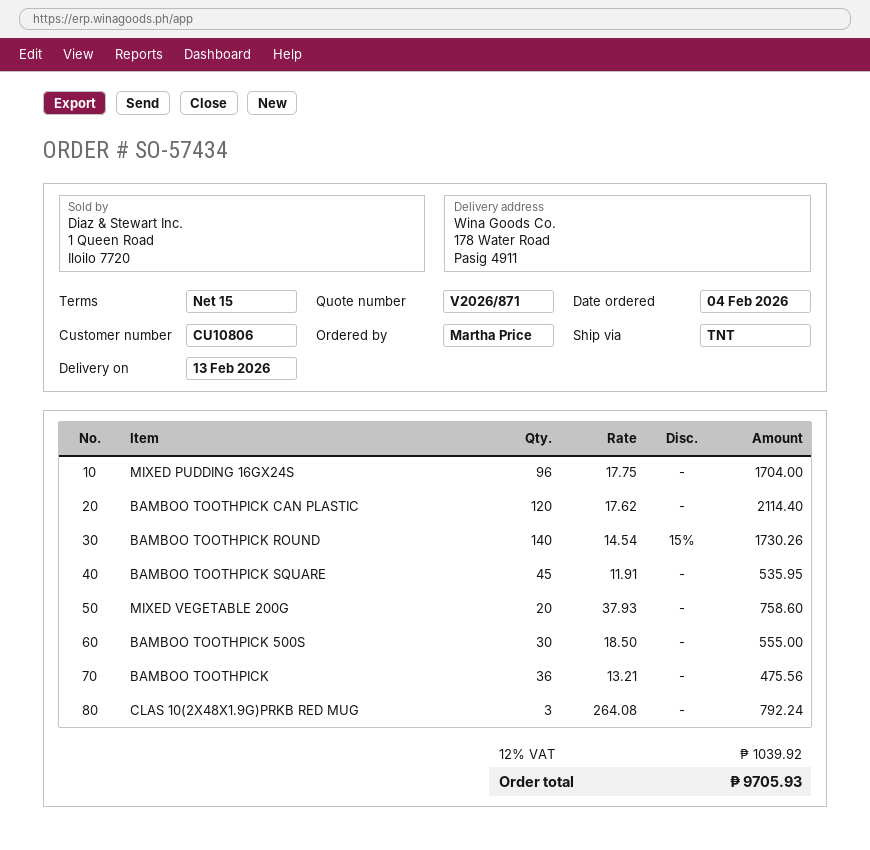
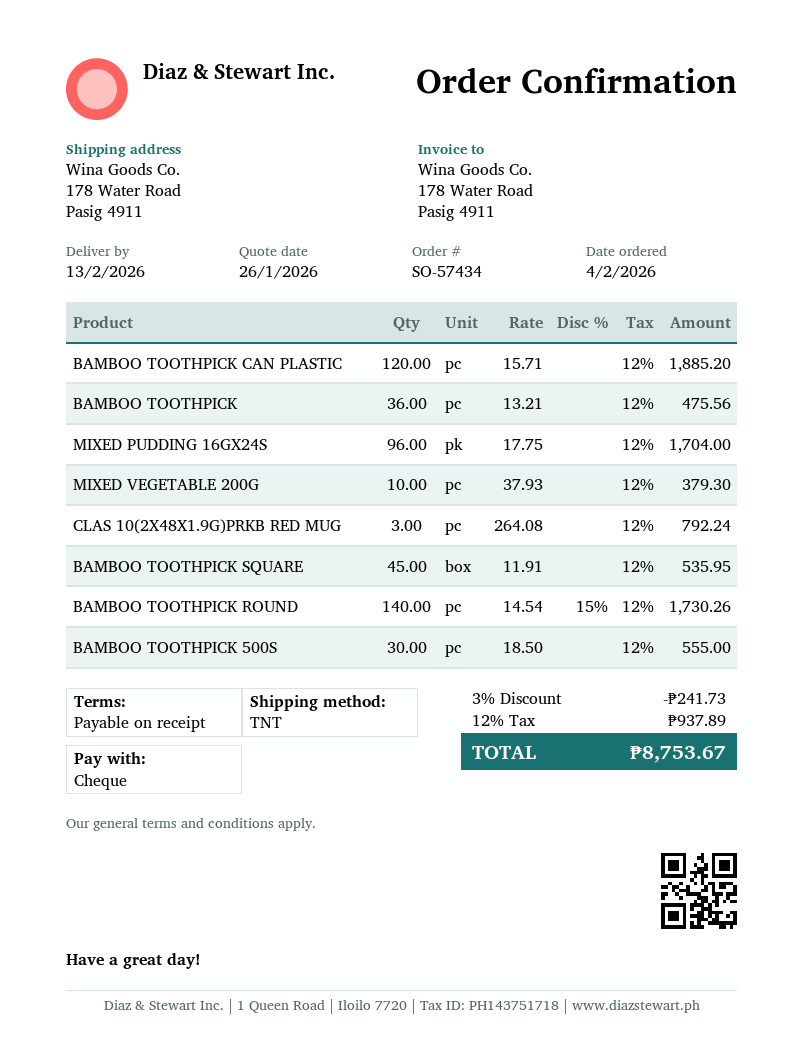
payment terms: 15 days -> on receipt
BAMBOO TOOTHPICK CAN PLASTIC: 120 x 17.62 = 2114.40 -> 120 x 15.71 = 1885.20
MIXED VEGETABLE 200G: 20 x 37.93 = 758.60 -> 10 x 37.93 = 379.30
discount: none -> 3% = 241.73
tax: 12% = 1039.92 -> 12% = 937.89
total: 9705.93 -> 8753.67

